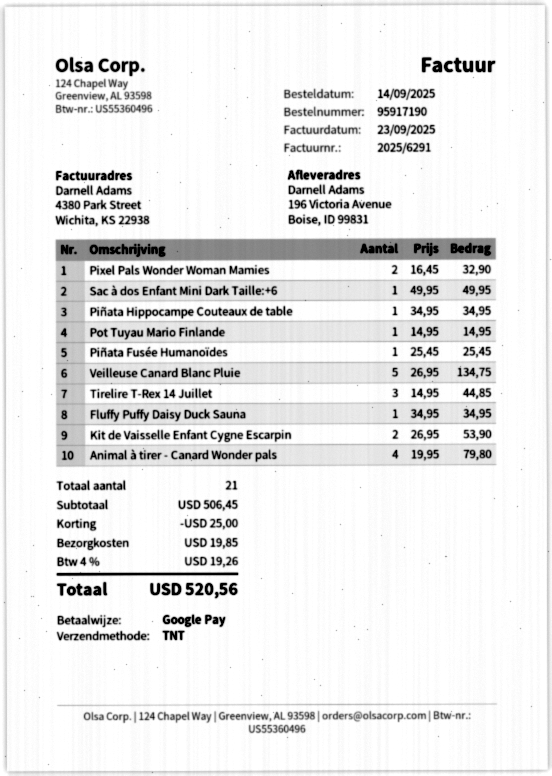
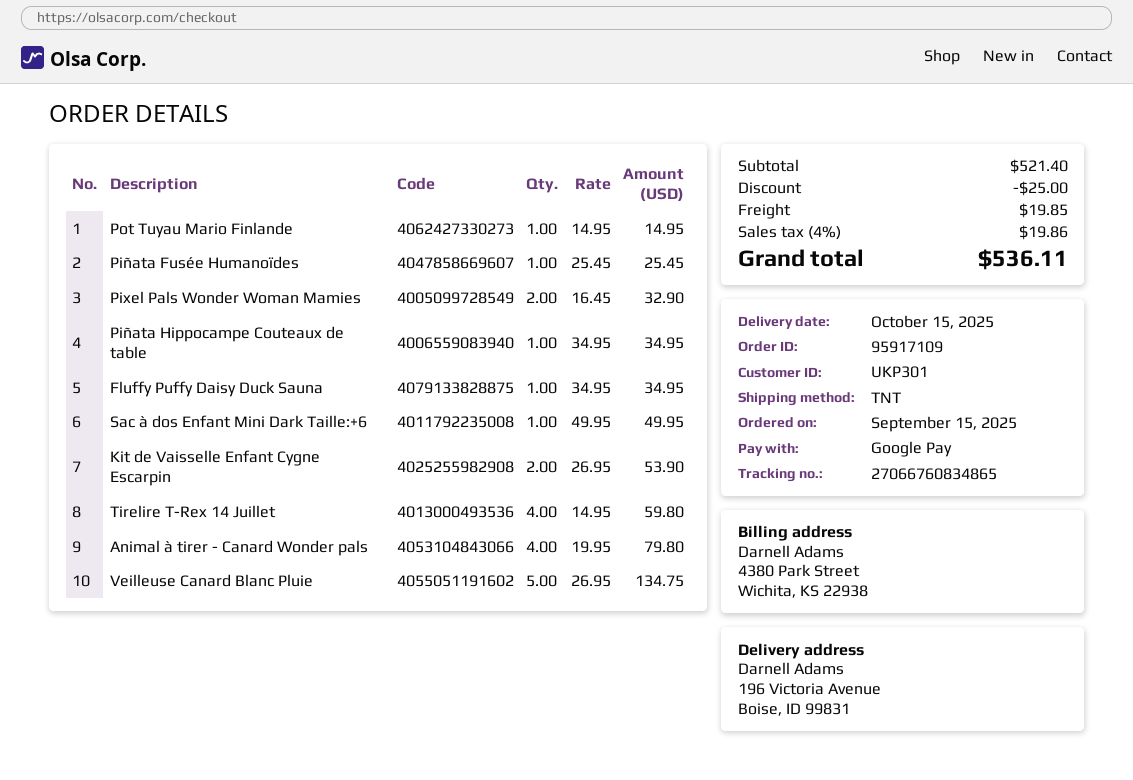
order number: 95917190 -> 95917109
order date: 2025-09-14 -> 2025-09-15
Tirelire T-Rex 14 Juillet: 3 x 14.95 = 44.85 -> 4 x 14.95 = 59.80
subtotal: 506.45 -> 521.40
tax: 4% = 19.26 -> 4% = 19.86
total: 520.56 -> 536.11

